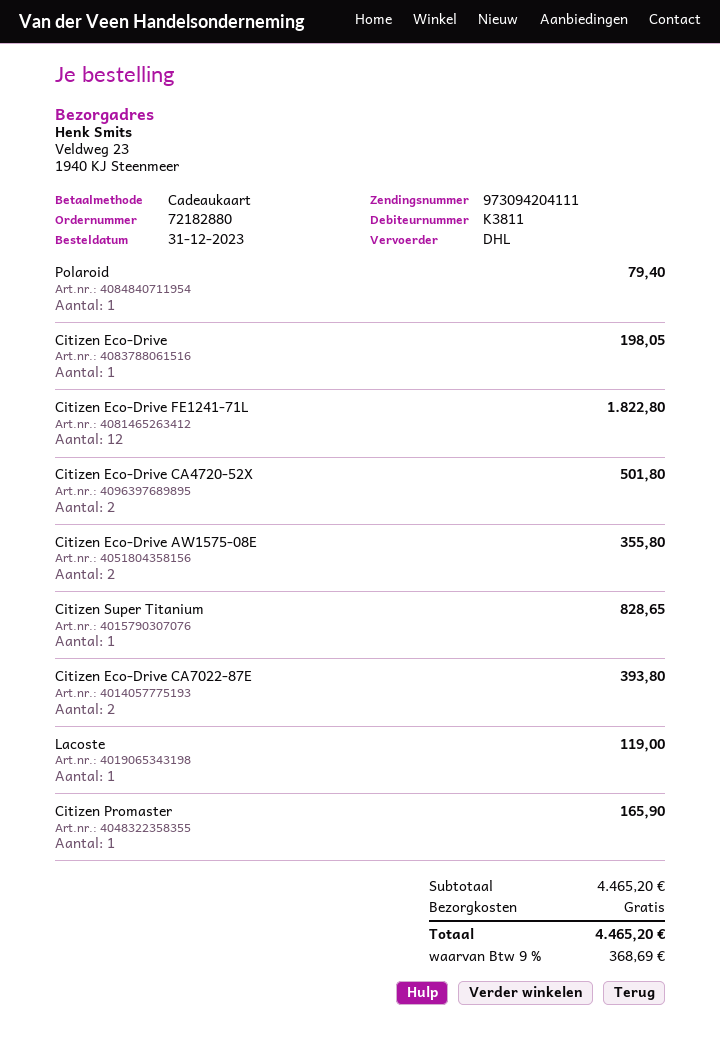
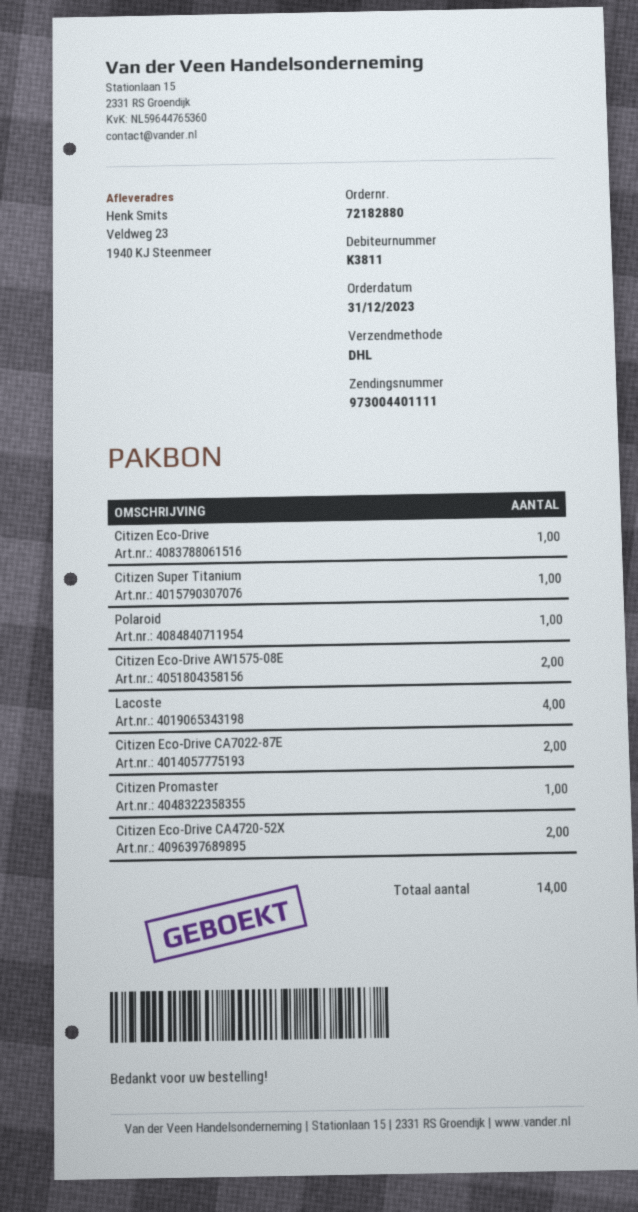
tracking number: 973094204111 -> 973004401111
Citizen Eco-Drive FE1241-71L: 12 -> none
Lacoste: 1 -> 4

